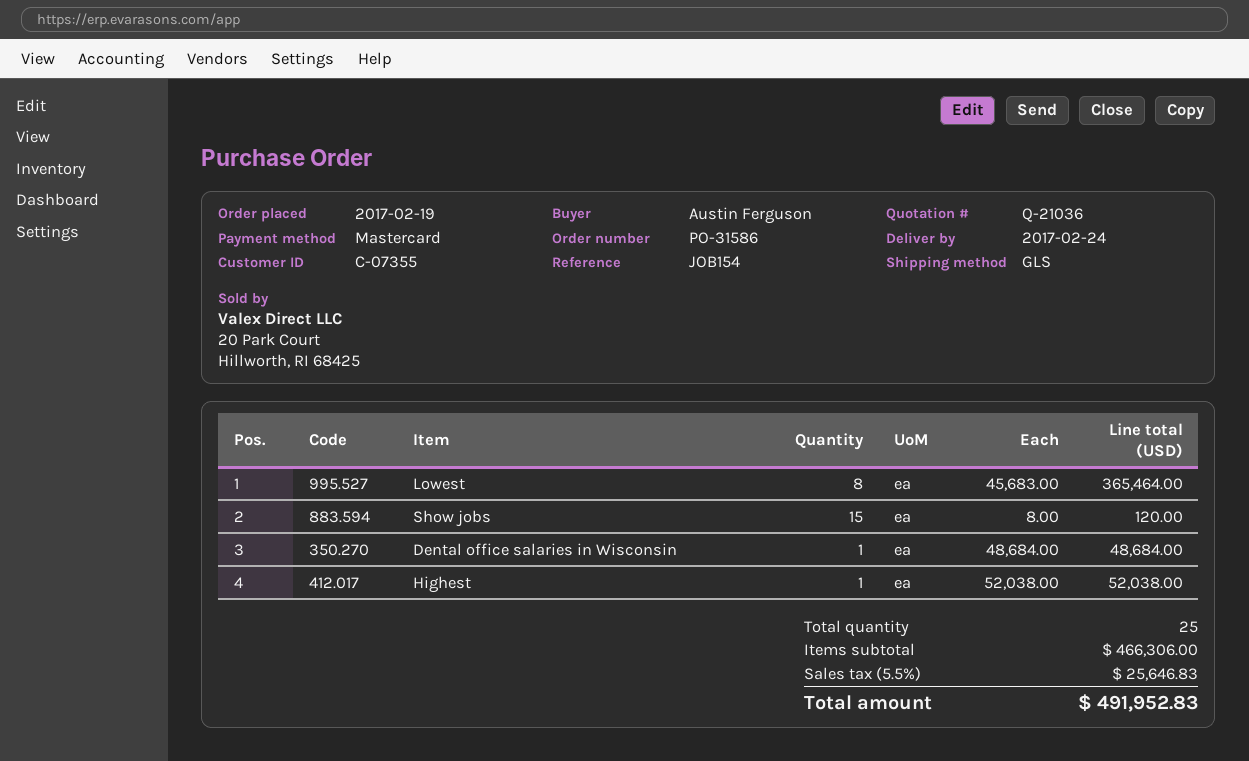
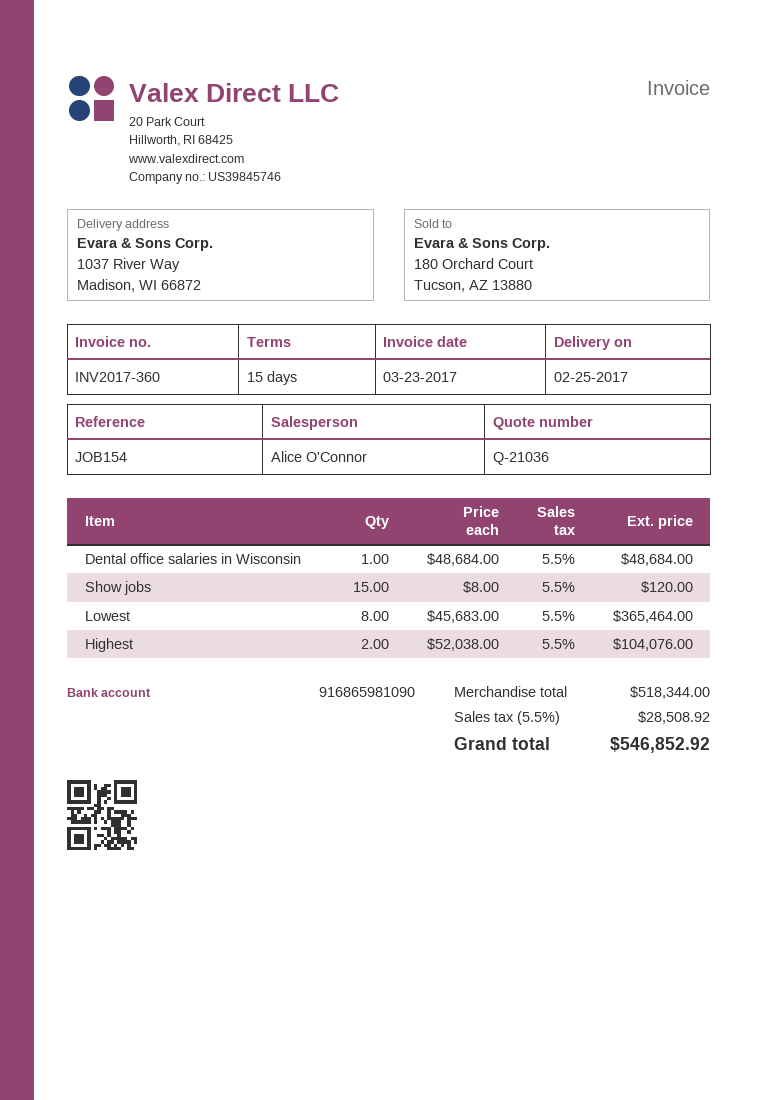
delivery date: 2017-02-24 -> 2017-02-25
Highest: 1 x 52038.00 = 52038.00 -> 2 x 52038.00 = 104076.00
subtotal: 466306.00 -> 518344.00
tax: 5.5% = 25646.83 -> 5.5% = 28508.92
total: 491952.83 -> 546852.92

